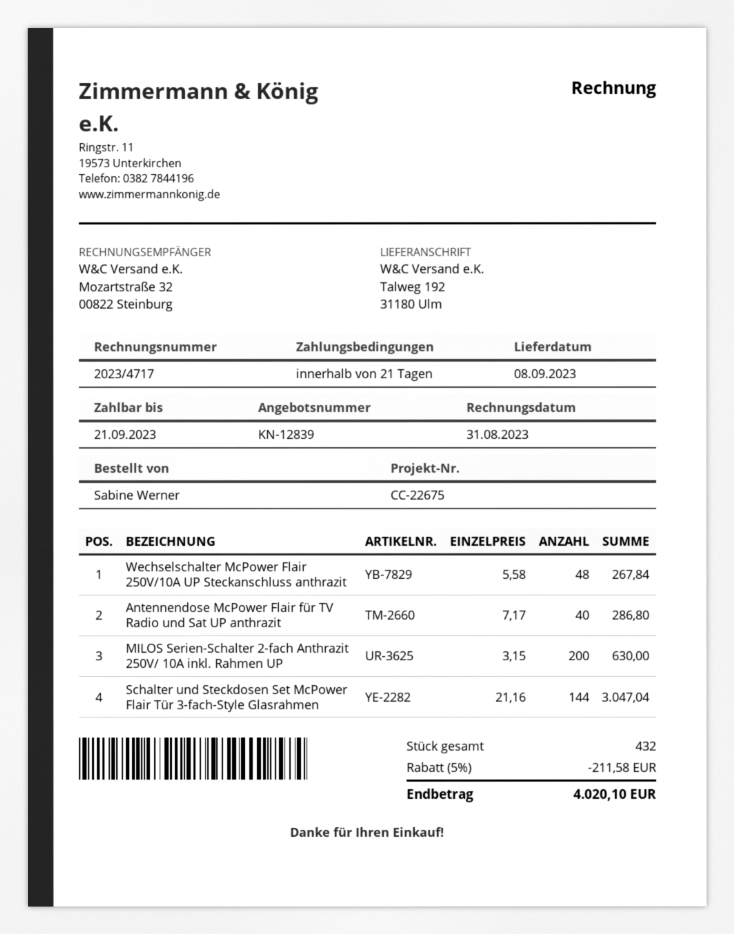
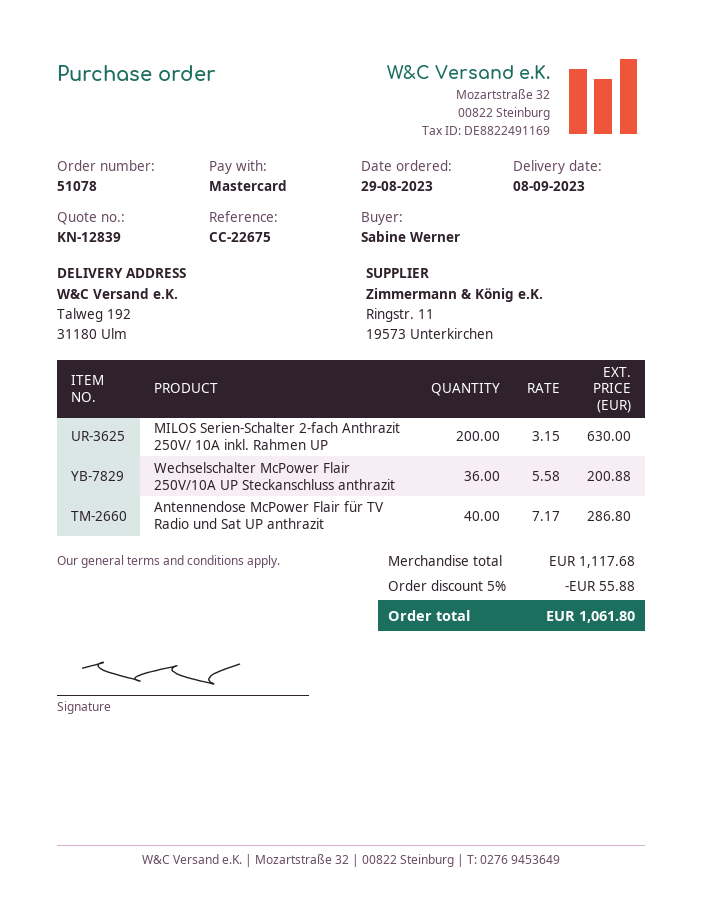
Wechselschalter McPower Flair 250V/10A UP Steckanschluss anthrazit: 48 x 5.58 = 267.84 -> 36 x 5.58 = 200.88
Schalter und Steckdosen Set McPower Flair Tür 3-fach-Style Glasrahmen: 144 x 21.16 = 3047.04 -> none
discount: 5% = 211.58 -> 5% = 55.88
total: 4020.10 -> 1061.80

